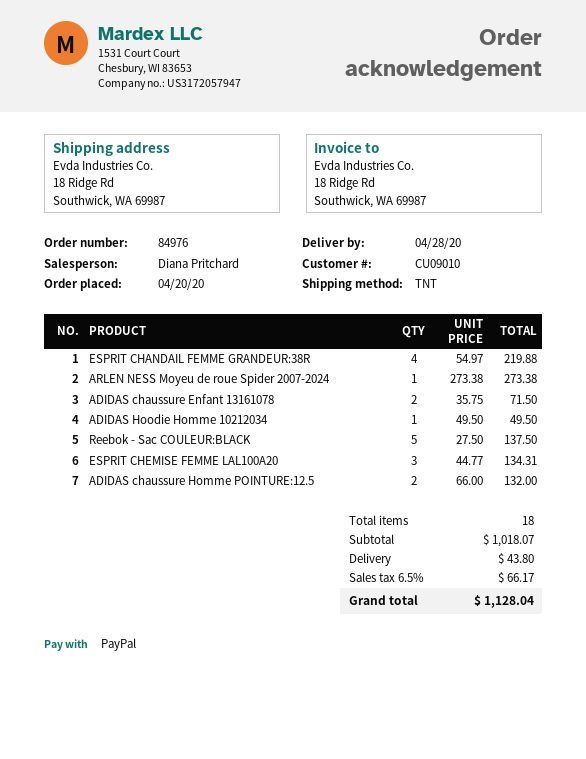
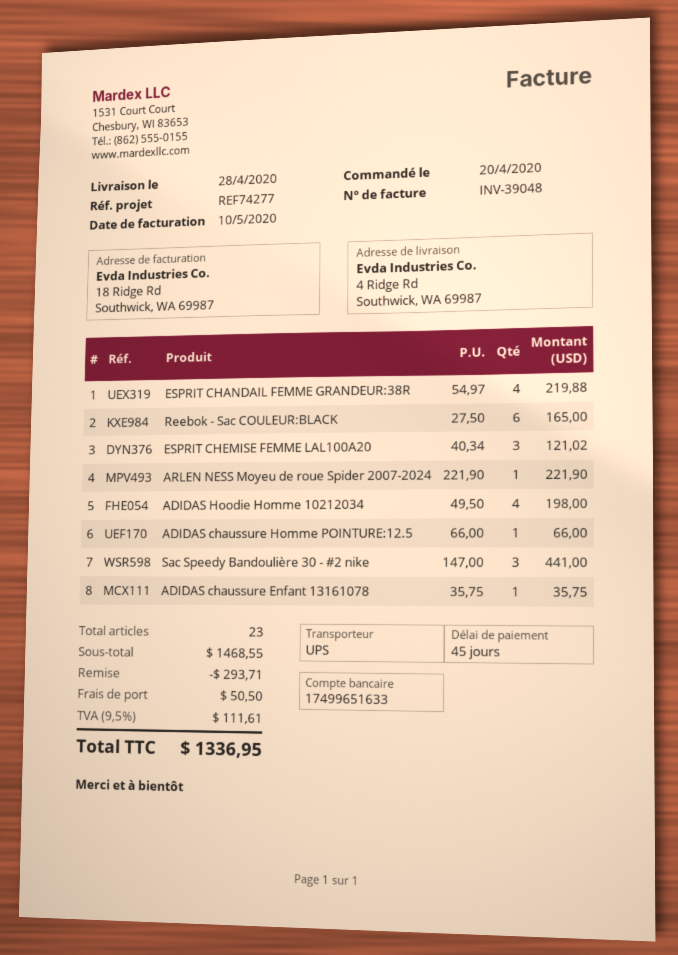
shipping method: TNT -> UPS
ship to: 18 Ridge Rd, Southwick, WA 69987 -> 4 Ridge Rd, Southwick, WA 69987
ARLEN NESS Moyeu de roue Spider 2007-2024: 1 x 273.38 = 273.38 -> 1 x 221.90 = 221.90
ADIDAS chaussure Enfant 13161078: 2 x 35.75 = 71.50 -> 1 x 35.75 = 35.75
ADIDAS Hoodie Homme 10212034: 1 x 49.50 = 49.50 -> 4 x 49.50 = 198.00
Reebok - Sac COULEUR:BLACK: 5 x 27.50 = 137.50 -> 6 x 27.50 = 165.00
ESPRIT CHEMISE FEMME LAL100A20: 3 x 44.77 = 134.31 -> 3 x 40.34 = 121.02
ADIDAS chaussure Homme POINTURE:12.5: 2 x 66.00 = 132.00 -> 1 x 66.00 = 66.00
Sac Speedy Bandoulière 30 - #2 nike: none -> 3 x 147.00 = 441.00
total quantity: 18 -> 23
subtotal: 1018.07 -> 1468.55
discount: none -> 293.71
shipping: 43.80 -> 50.50
tax: 6.5% = 66.17 -> 9.5% = 111.61
total: 1128.04 -> 1336.95

